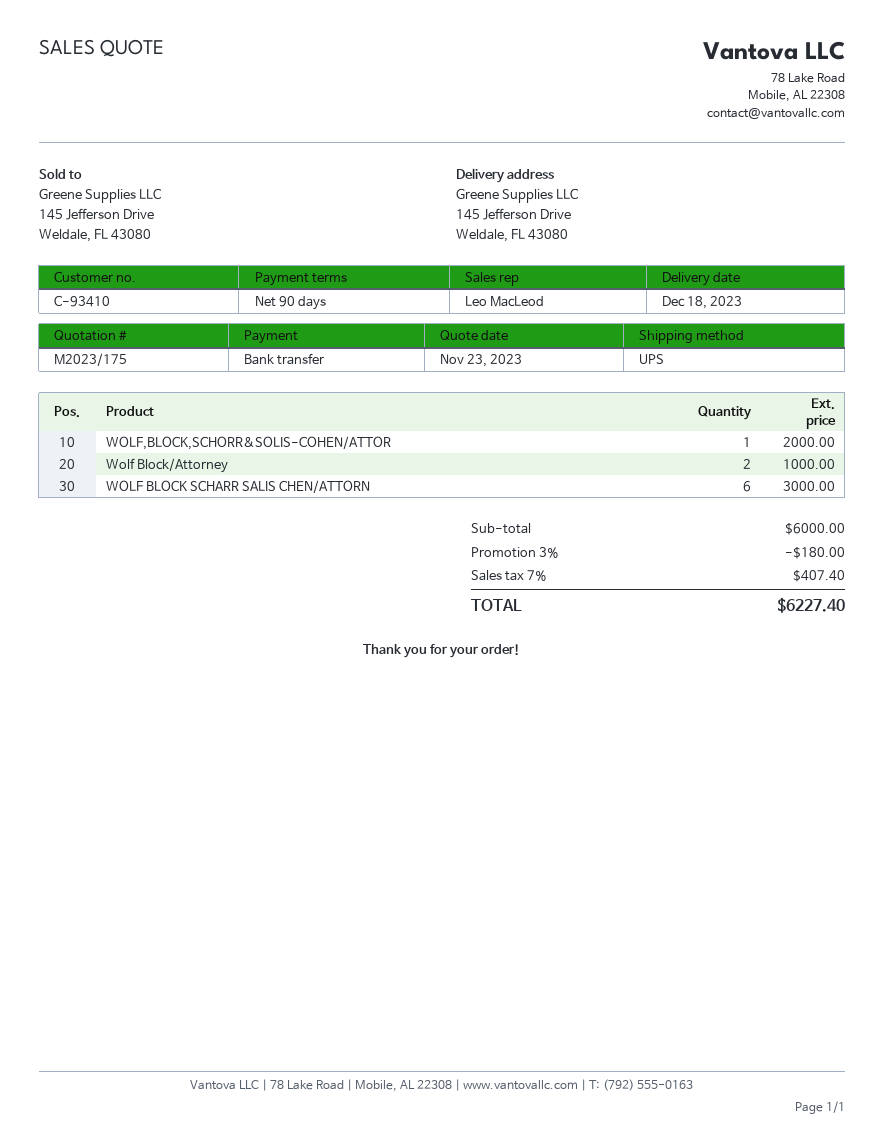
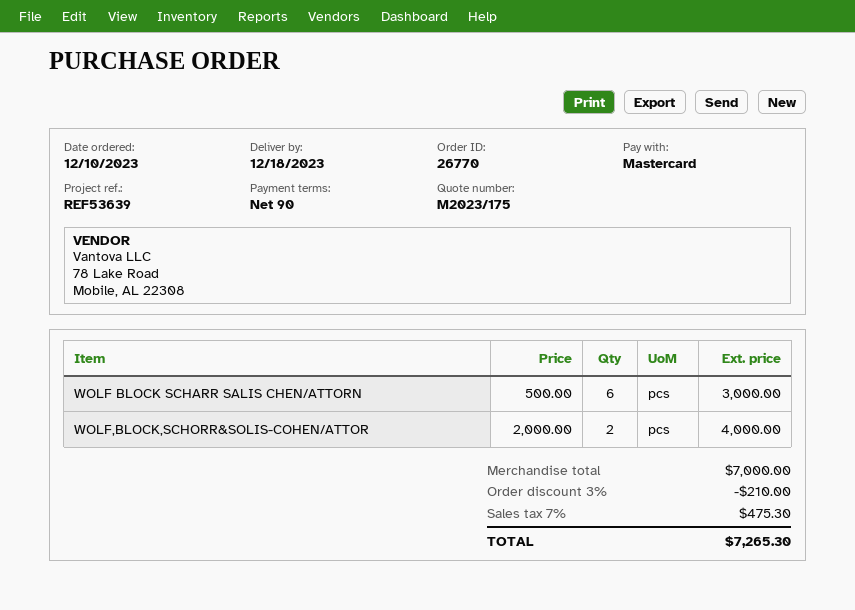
payment method: bank transfer -> Mastercard
WOLF,BLOCK,SCHORR&SOLIS-COHEN/ATTOR: 1 for 2000.00 -> 2 for 4000.00
Wolf Block/Attorney: 2 for 1000.00 -> none
subtotal: 6000.00 -> 7000.00
discount: 3% = 180.00 -> 3% = 210.00
tax: 7% = 407.40 -> 7% = 475.30
total: 6227.40 -> 7265.30

